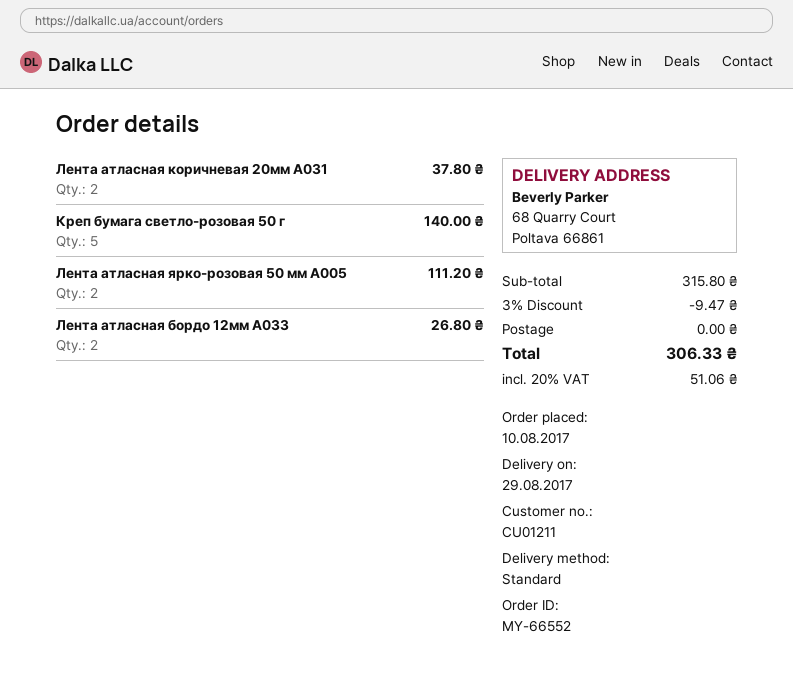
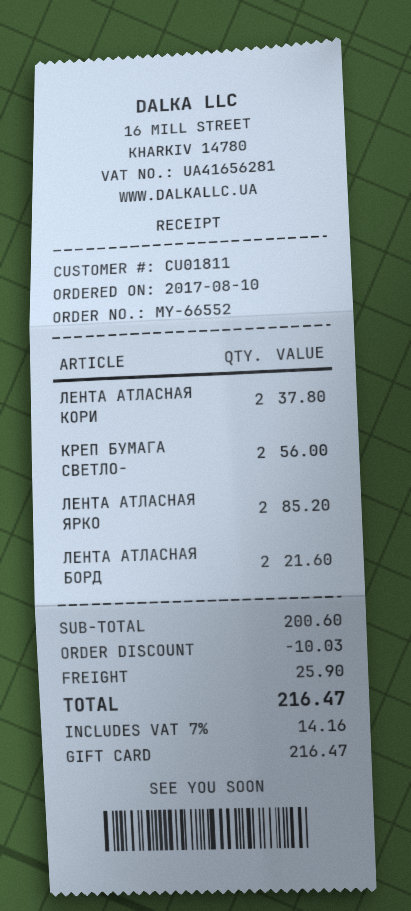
customer number: CU01211 -> CU01811
Креп бумага светло-розовая 50 г: 5 for 140.00 -> 2 for 56.00
Лента атласная ярко-розовая 50 мм А005: 2 for 111.20 -> 2 for 85.20
Лента атласная бордо 12мм А033: 2 for 26.80 -> 2 for 21.60
subtotal: 315.80 -> 200.60
discount: 9.47 -> 10.03
shipping: 0.00 -> 25.90
tax: 20% = 51.06 -> 7% = 14.16
total: 306.33 -> 216.47

